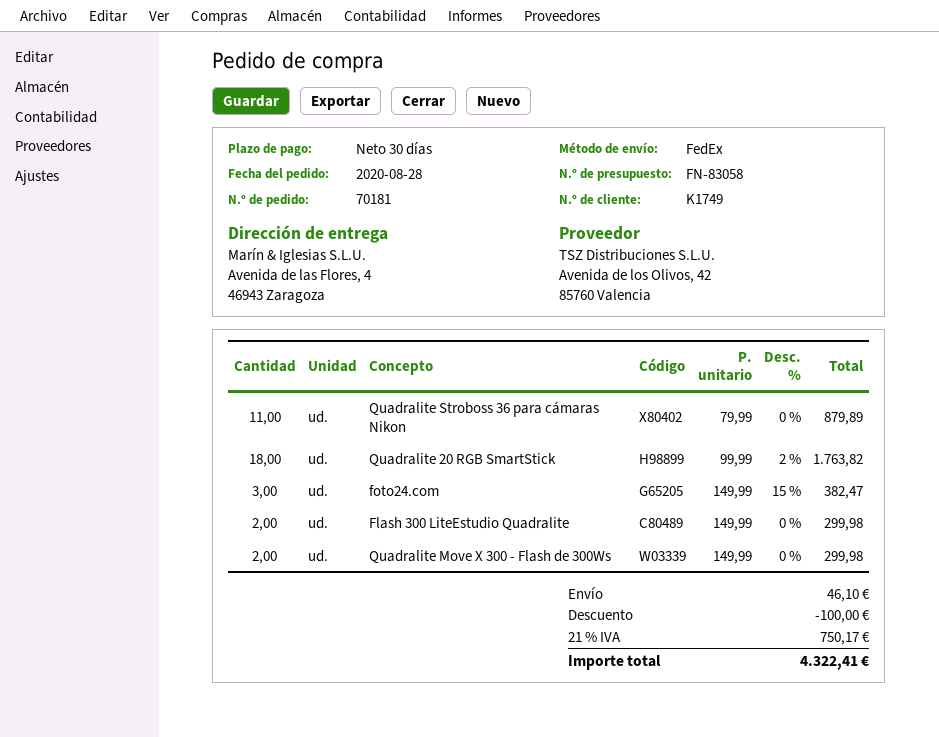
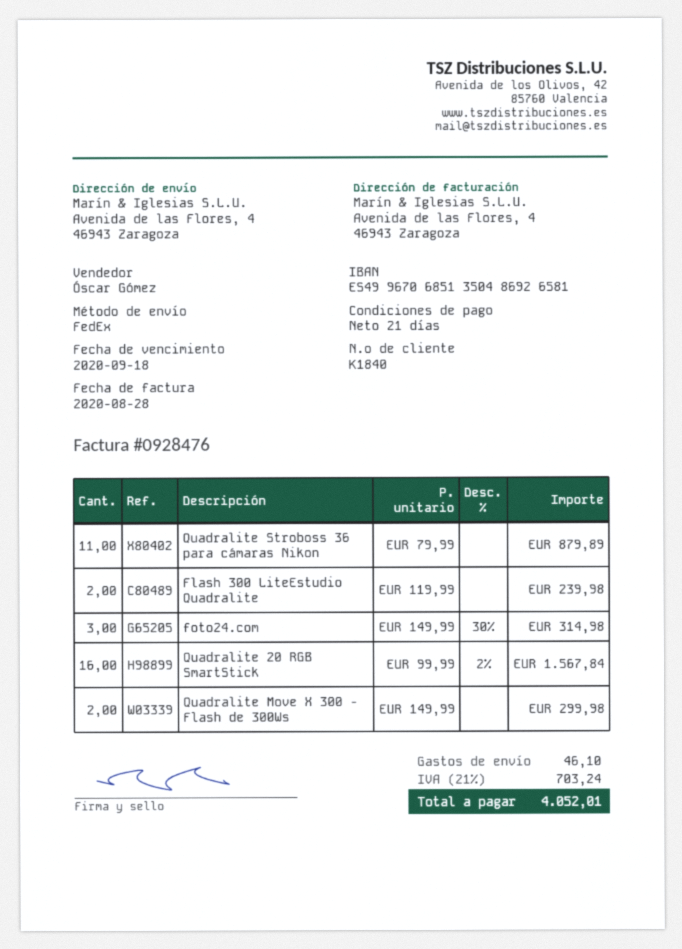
payment terms: 30 days -> 21 days
customer number: K1749 -> K1840
Quadralite 20 RGB SmartStick: 18 x 99.99 - 2% = 1763.82 -> 16 x 99.99 - 2% = 1567.84
foto24.com: 3 x 149.99 - 15% = 382.47 -> 3 x 149.99 - 30% = 314.98
Flash 300 LiteEstudio Quadralite: 2 x 149.99 = 299.98 -> 2 x 119.99 = 239.98
discount: 100.00 -> none
tax: 21% = 750.17 -> 21% = 703.24
total: 4322.41 -> 4052.01

